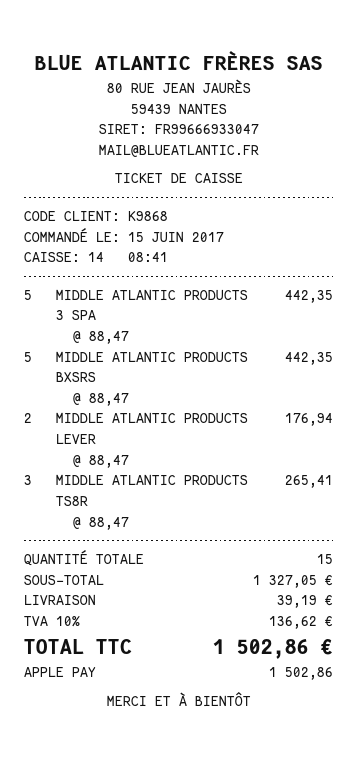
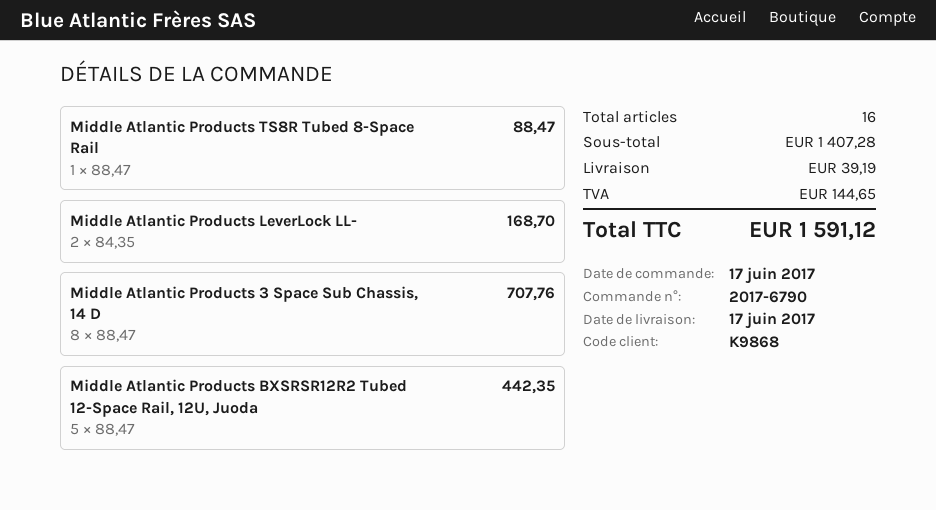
order date: 2017-06-15 -> 2017-06-17
MIDDLE ATLANTIC PRODUCTS 3 SPA: 5 x 88.47 = 442.35 -> 8 x 88.47 = 707.76
MIDDLE ATLANTIC PRODUCTS LEVER: 2 x 88.47 = 176.94 -> 2 x 84.35 = 168.70
MIDDLE ATLANTIC PRODUCTS TS8R: 3 x 88.47 = 265.41 -> 1 x 88.47 = 88.47
total quantity: 15 -> 16
subtotal: 1327.05 -> 1407.28
tax: 136.62 -> 144.65
total: 1502.86 -> 1591.12

